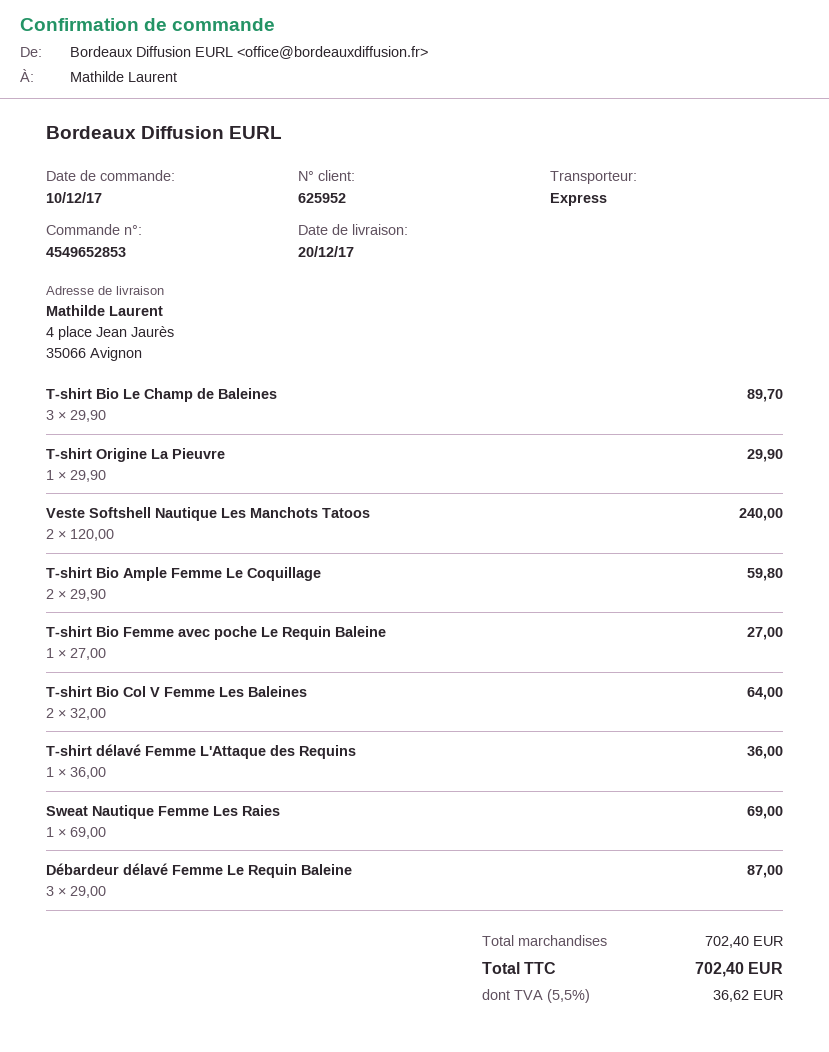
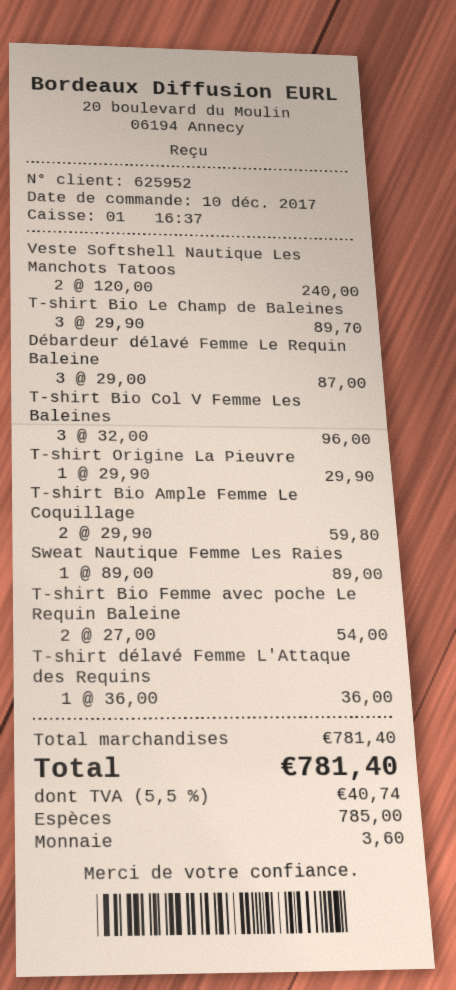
T-shirt Bio Femme avec poche Le Requin Baleine: 1 x 27.00 = 27.00 -> 2 x 27.00 = 54.00
T-shirt Bio Col V Femme Les Baleines: 2 x 32.00 = 64.00 -> 3 x 32.00 = 96.00
Sweat Nautique Femme Les Raies: 1 x 69.00 = 69.00 -> 1 x 89.00 = 89.00
subtotal: 702.40 -> 781.40
tax: 5.5% = 36.62 -> 5.5% = 40.74
total: 702.40 -> 781.40

